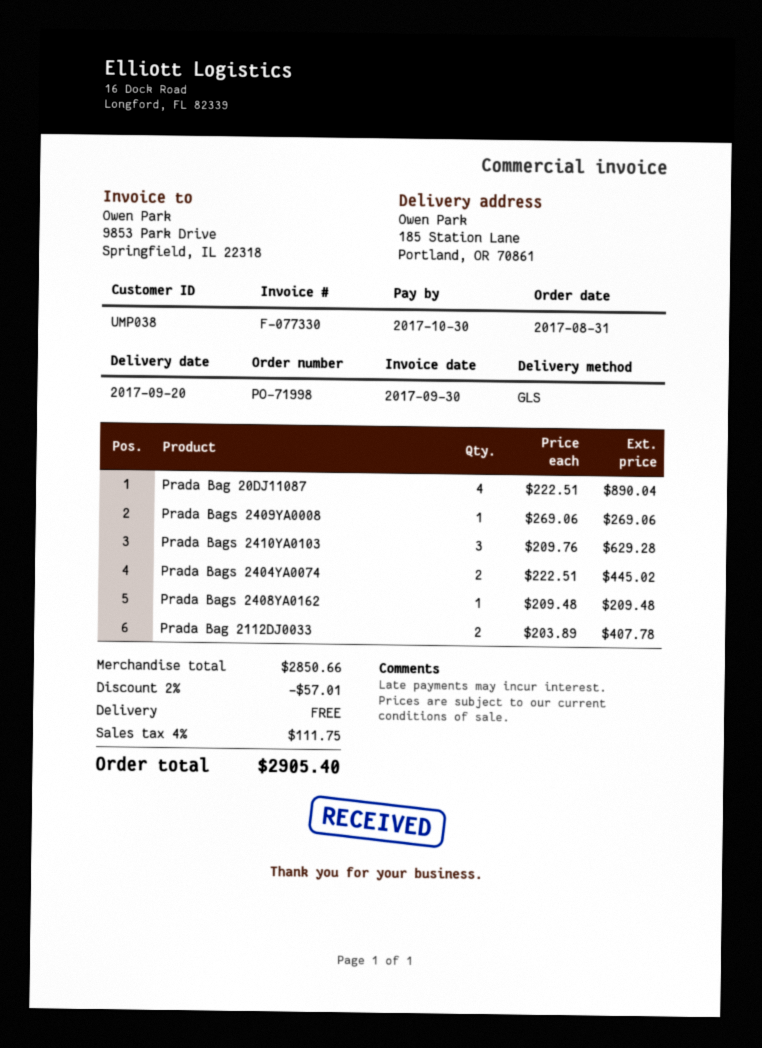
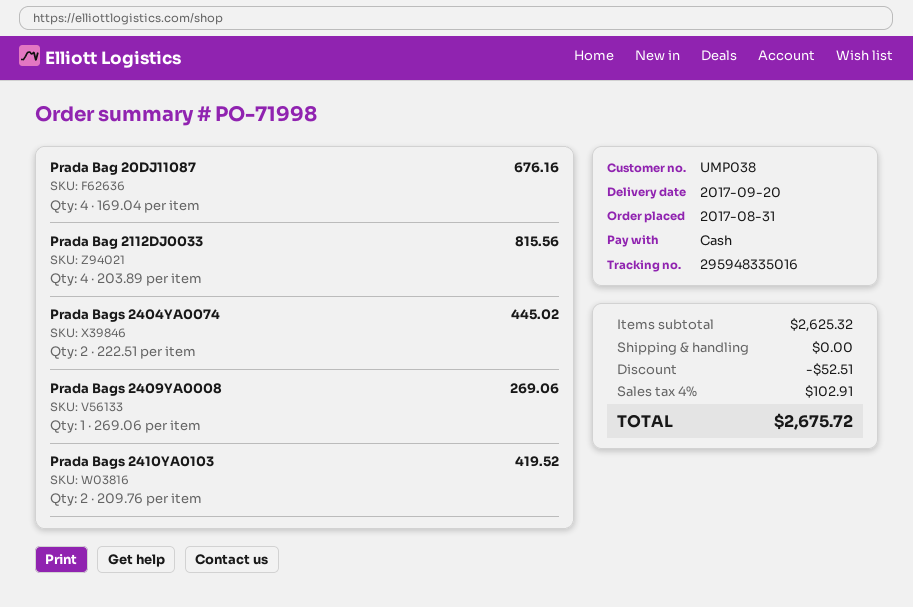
Prada Bag 20DJ11087: 4 x 222.51 = 890.04 -> 4 x 169.04 = 676.16
Prada Bags 2410YA0103: 3 x 209.76 = 629.28 -> 2 x 209.76 = 419.52
Prada Bags 2408YA0162: 1 x 209.48 = 209.48 -> none
Prada Bag 2112DJ0033: 2 x 203.89 = 407.78 -> 4 x 203.89 = 815.56
subtotal: 2850.66 -> 2625.32
discount: 57.01 -> 52.51
tax: 4% = 111.75 -> 4% = 102.91
total: 2905.40 -> 2675.72

